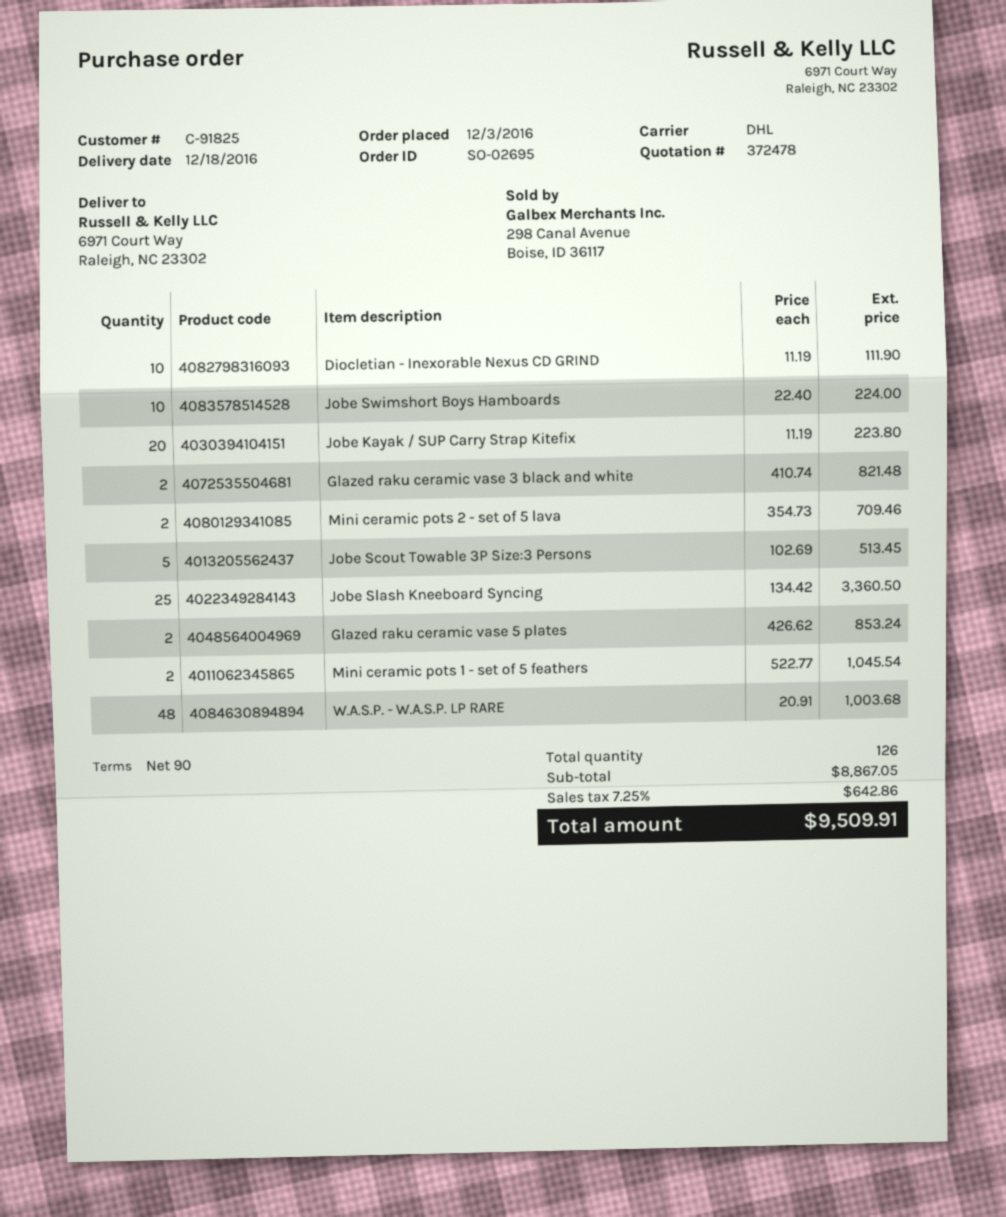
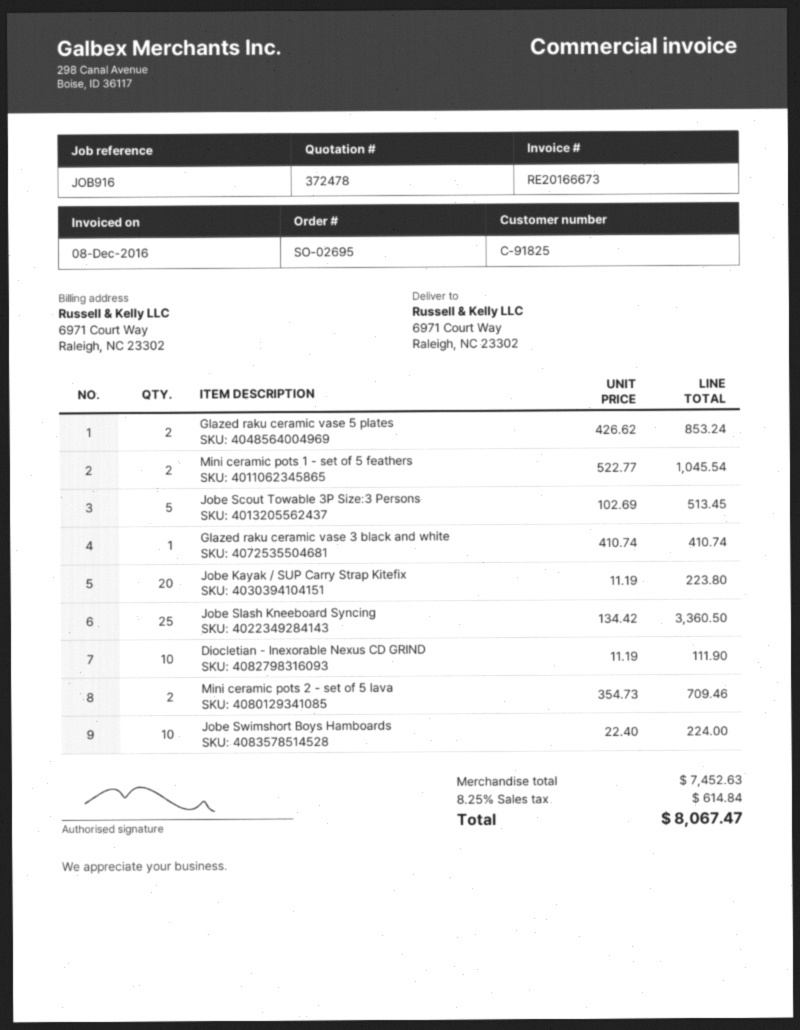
Glazed raku ceramic vase 3 black and white: 2 x 410.74 = 821.48 -> 1 x 410.74 = 410.74
W.A.S.P. - W.A.S.P. LP RARE: 48 x 20.91 = 1003.68 -> none
subtotal: 8867.05 -> 7452.63
tax: 7.25% = 642.86 -> 8.25% = 614.84
total: 9509.91 -> 8067.47

